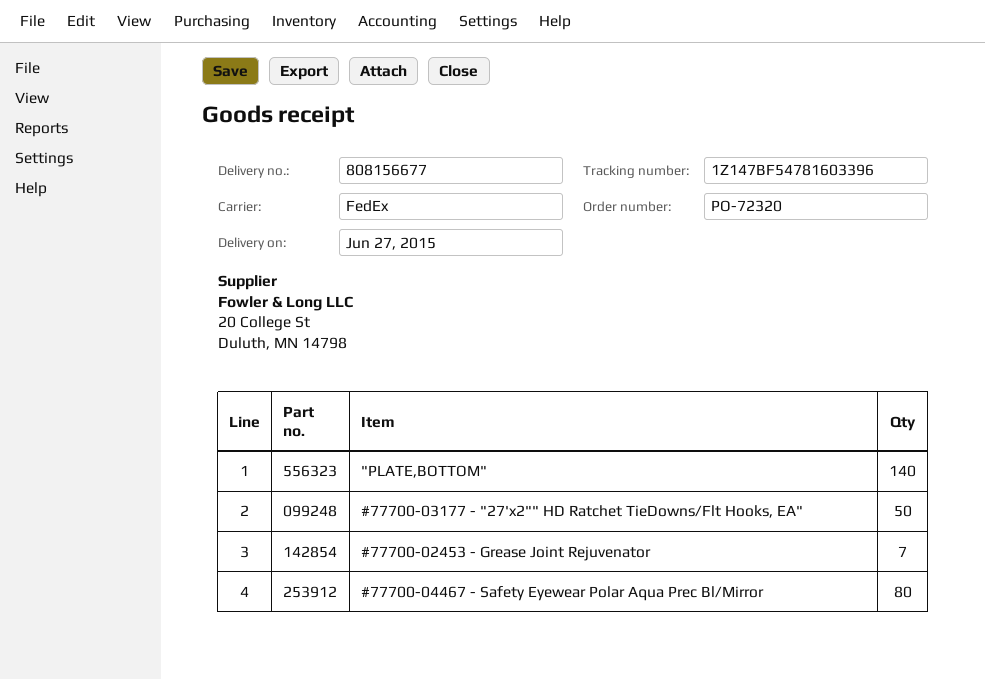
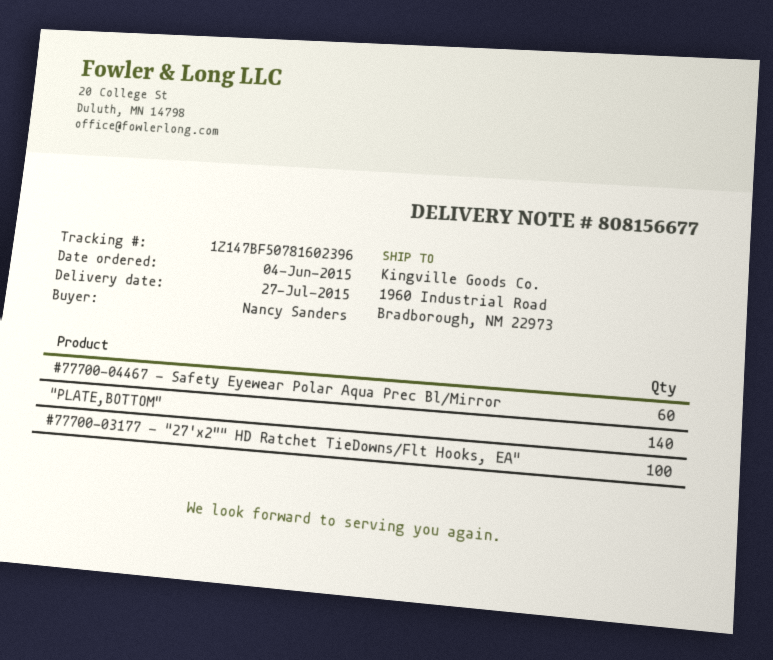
delivery date: 2015-06-27 -> 2015-07-27
tracking number: 1Z147BF54781603396 -> 1Z147BF50781602396
#77700-03177 - "27'x2"" HD Ratchet TieDowns/Flt Hooks, EA": 50 -> 100
#77700-02453 - Grease Joint Rejuvenator: 7 -> none
#77700-04467 - Safety Eyewear Polar Aqua Prec Bl/Mirror: 80 -> 60

